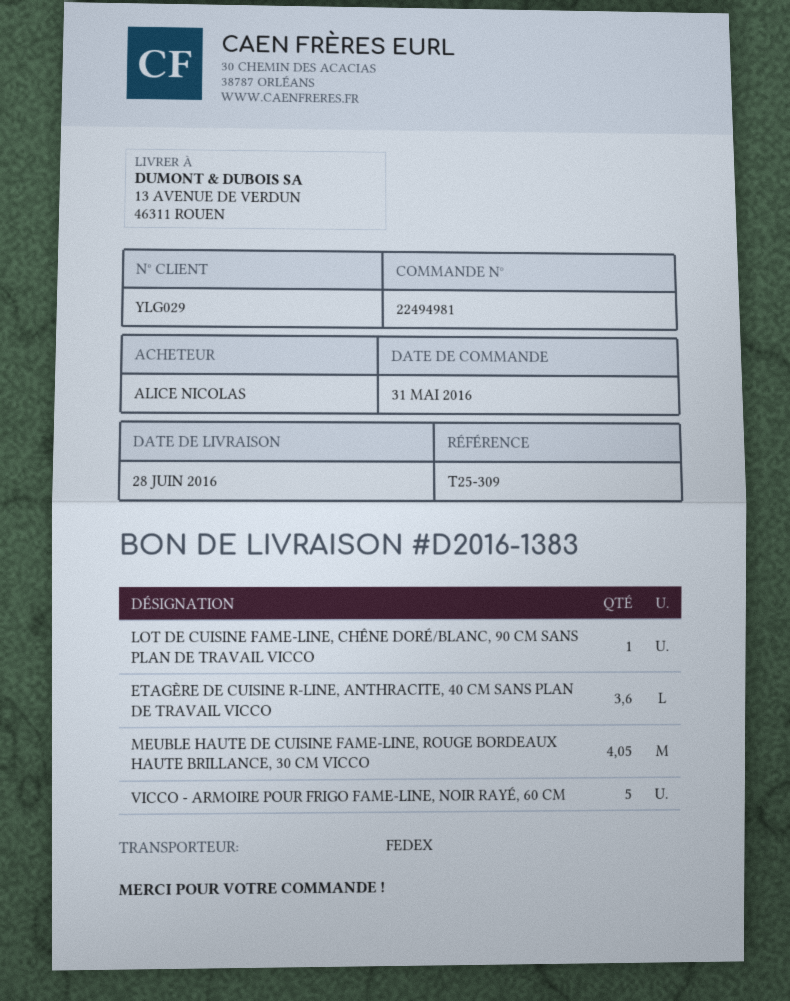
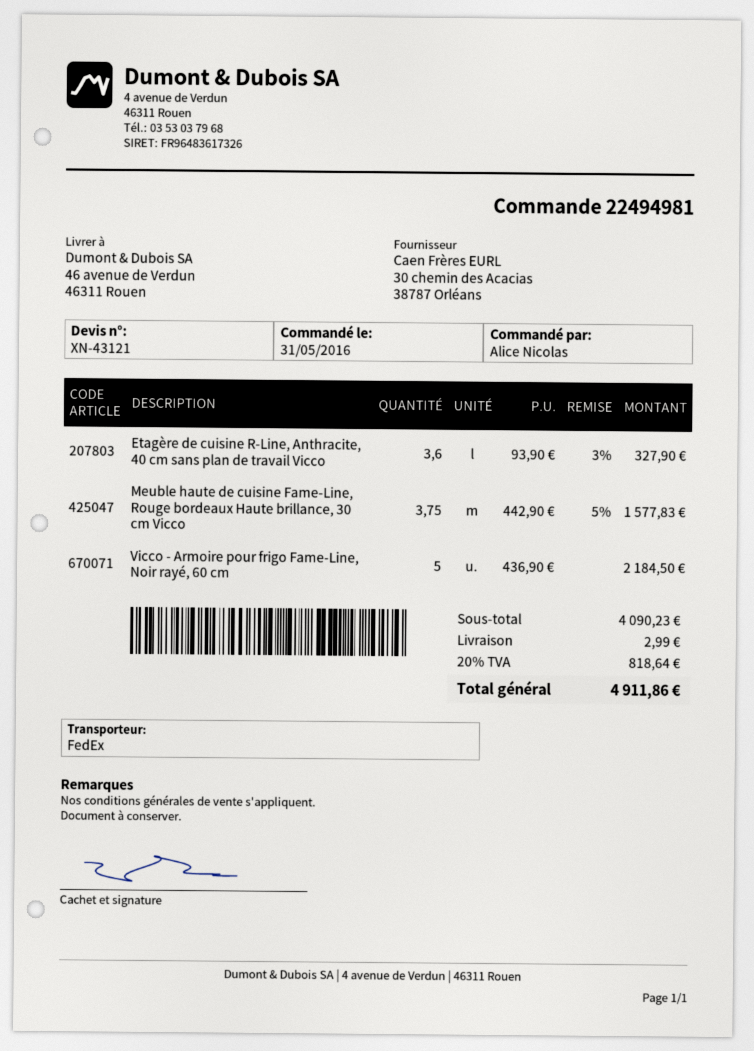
ship to: 13 AVENUE DE VERDUN, 46311 ROUEN -> 46 avenue de Verdun, 46311 Rouen
LOT DE CUISINE FAME-LINE, CHÊNE DORÉ/BLANC, 90 CM SANS PLAN DE TRAVAIL VICCO: 1 -> none
MEUBLE HAUTE DE CUISINE FAME-LINE, ROUGE BORDEAUX HAUTE BRILLANCE, 30 CM VICCO: 4.05 -> 3.75

